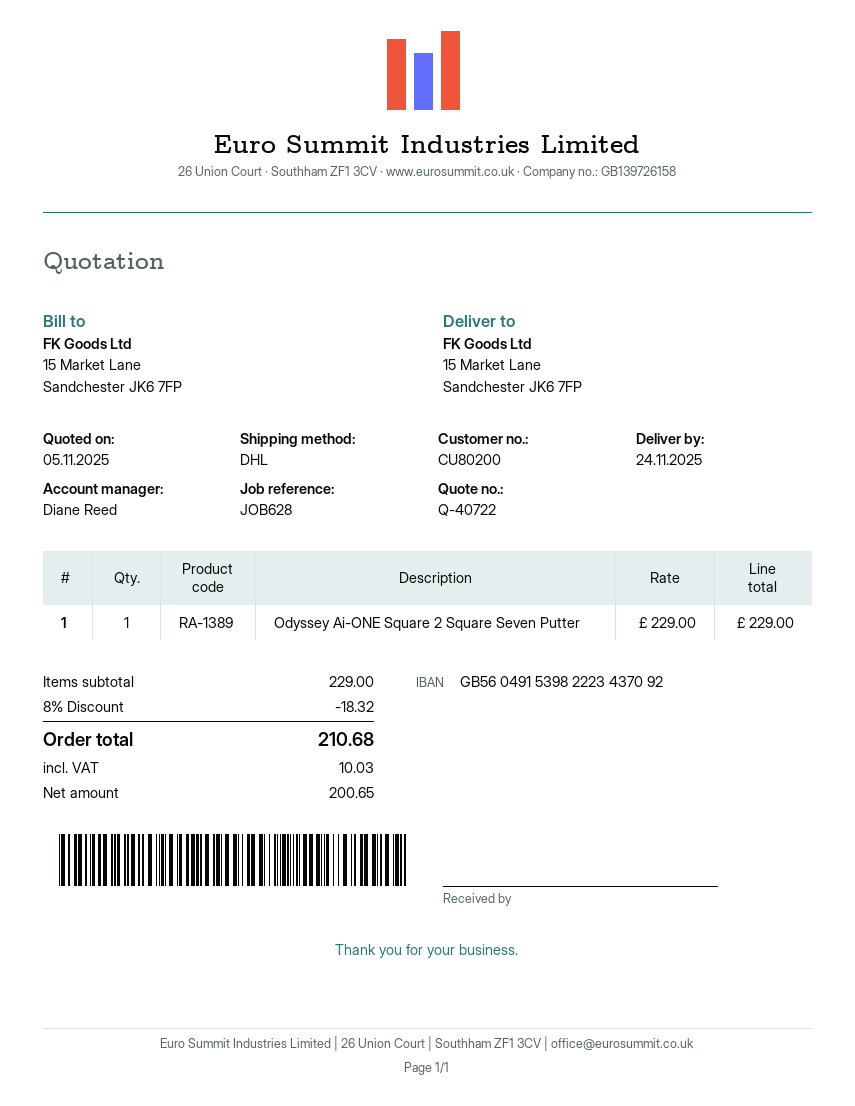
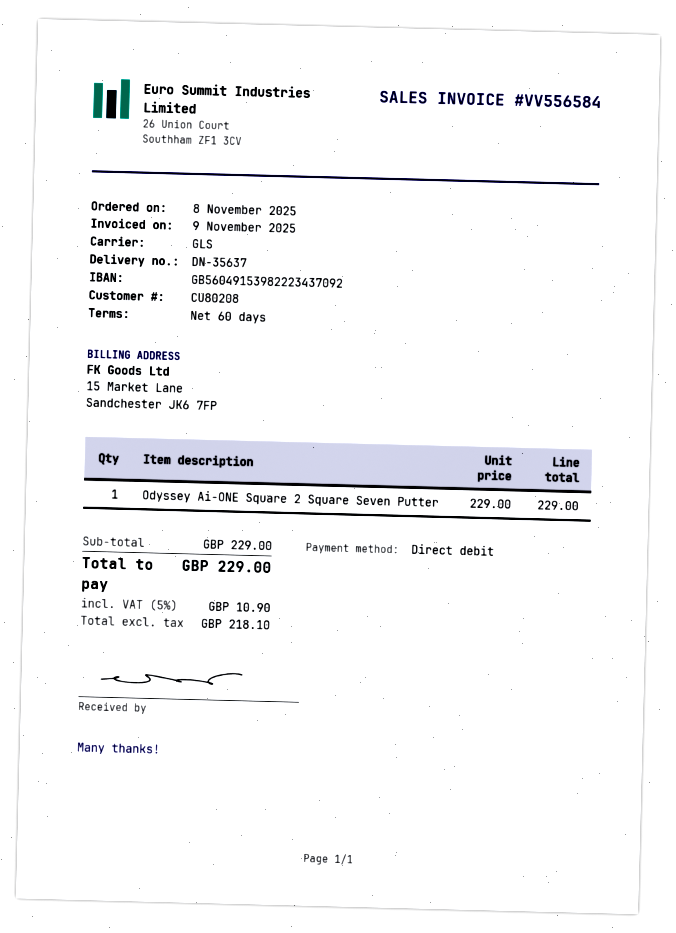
customer number: CU80200 -> CU80208
shipping method: DHL -> GLS
discount: 8% = 18.32 -> none
net: 200.65 -> 218.10
tax: 10.03 -> 10.90
total: 210.68 -> 229.00

